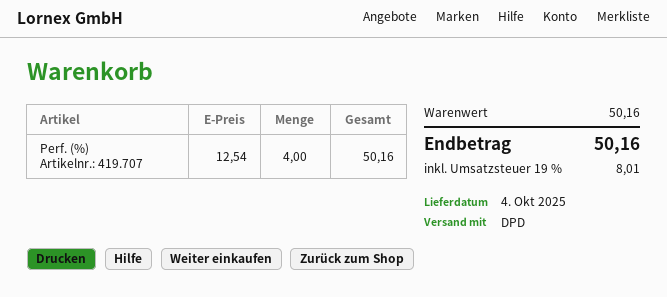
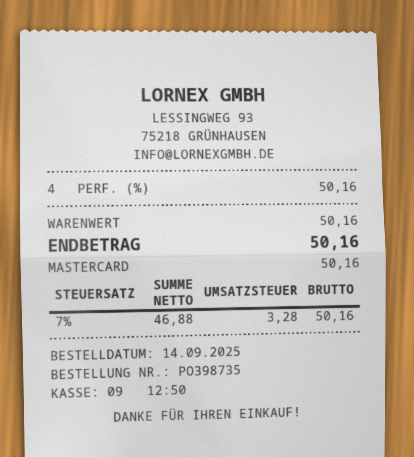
tax: 19% = 8.01 -> 7% = 3.28

